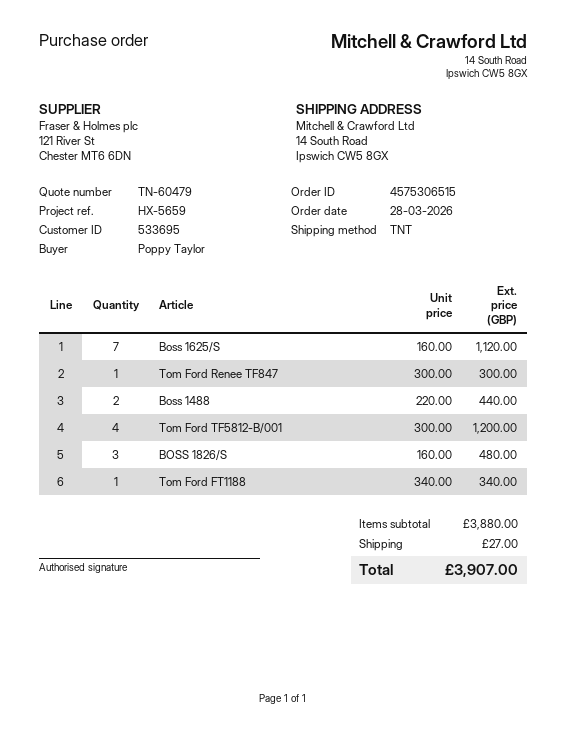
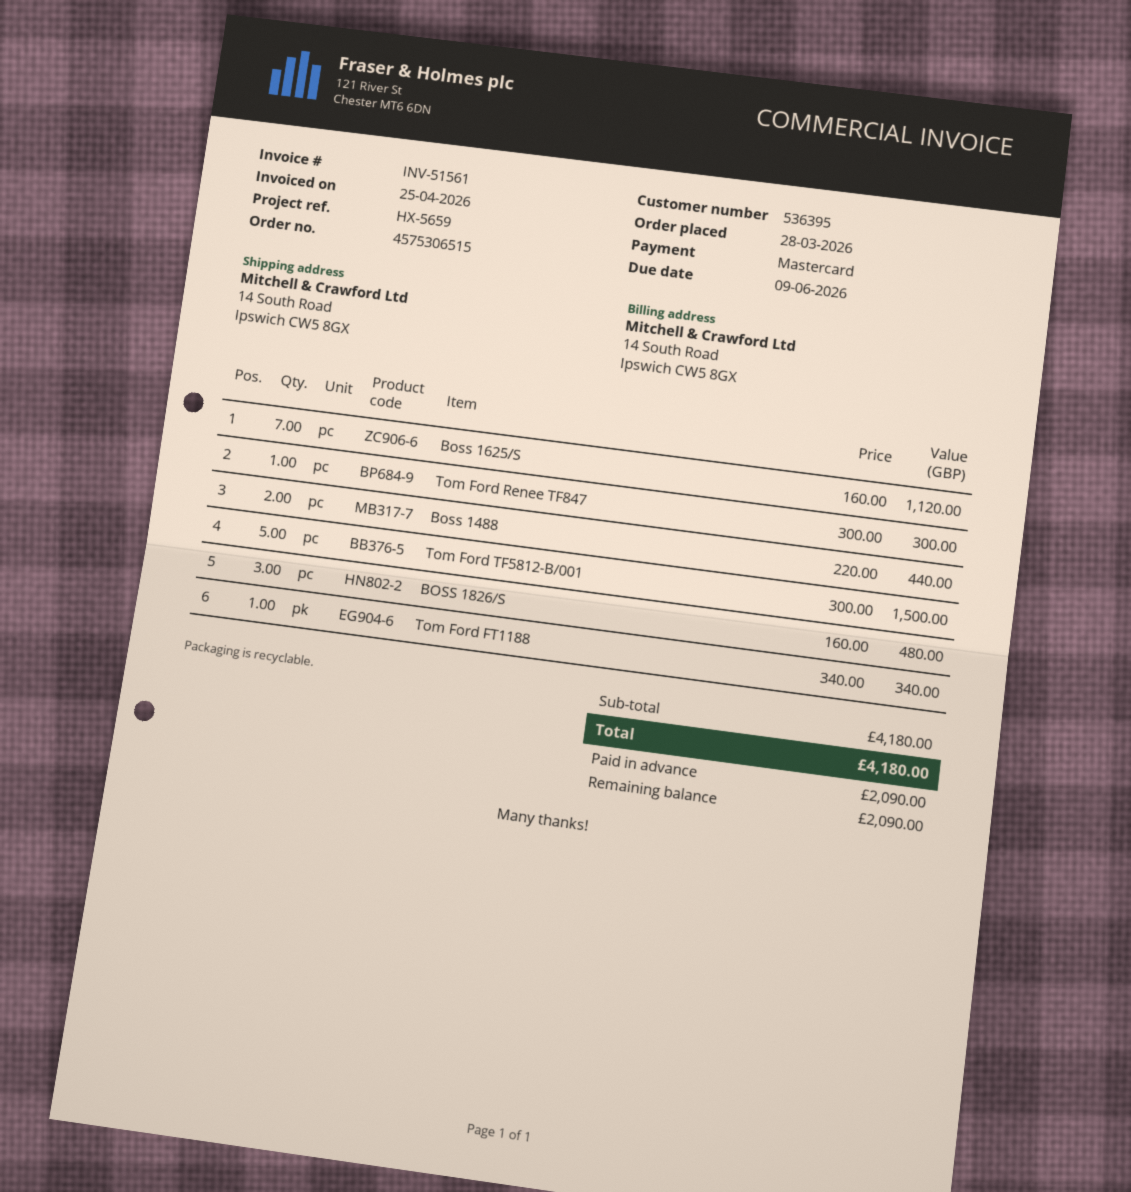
customer number: 533695 -> 536395
Tom Ford TF5812-B/001: 4 x 300.00 = 1200.00 -> 5 x 300.00 = 1500.00
subtotal: 3880.00 -> 4180.00
shipping: 27.00 -> none
total: 3907.00 -> 4180.00

